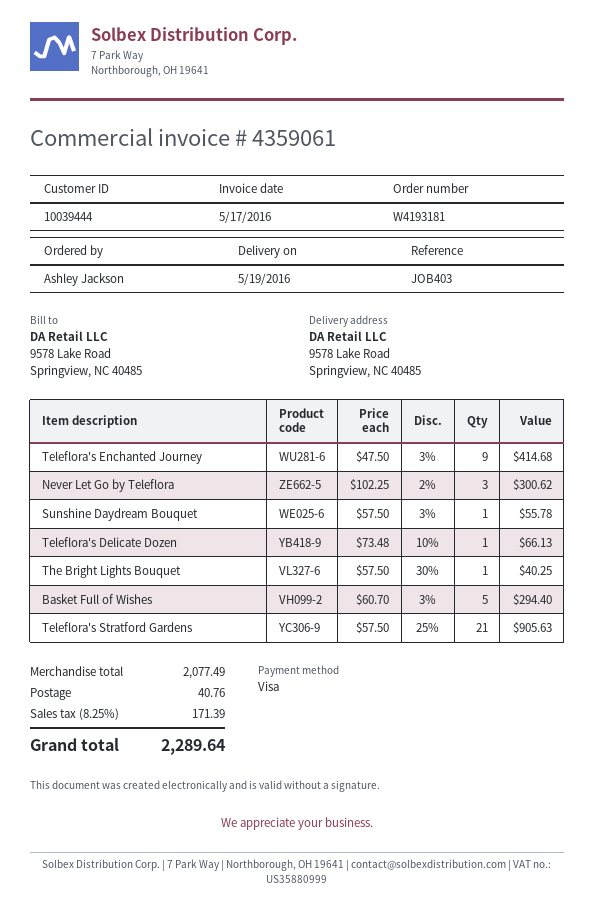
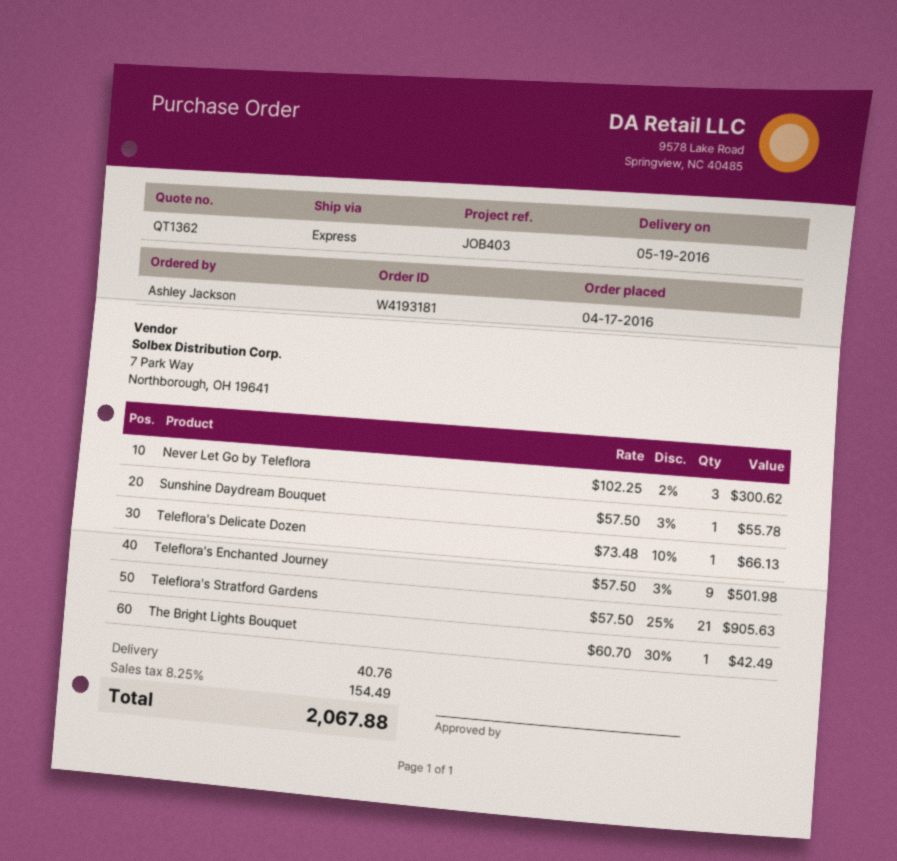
Teleflora's Enchanted Journey: 9 x 47.50 - 3% = 414.68 -> 9 x 57.50 - 3% = 501.98
The Bright Lights Bouquet: 1 x 57.50 - 30% = 40.25 -> 1 x 60.70 - 30% = 42.49
Basket Full of Wishes: 5 x 60.70 - 3% = 294.40 -> none
tax: 8.25% = 171.39 -> 8.25% = 154.49
total: 2289.64 -> 2067.88

